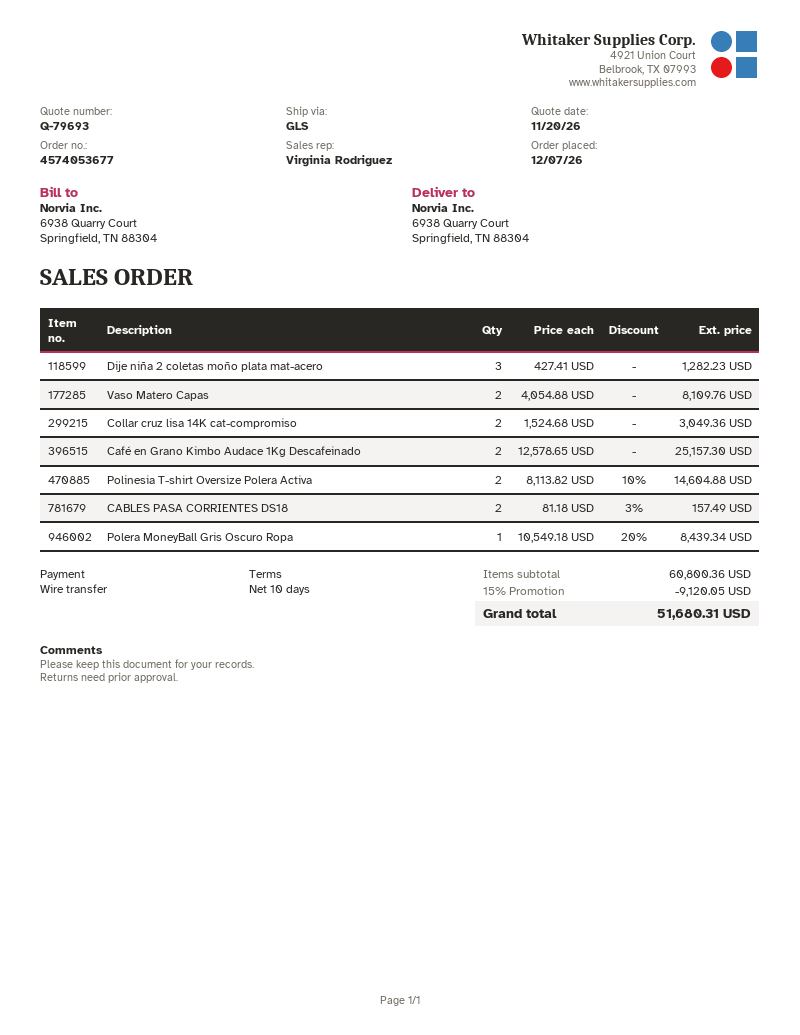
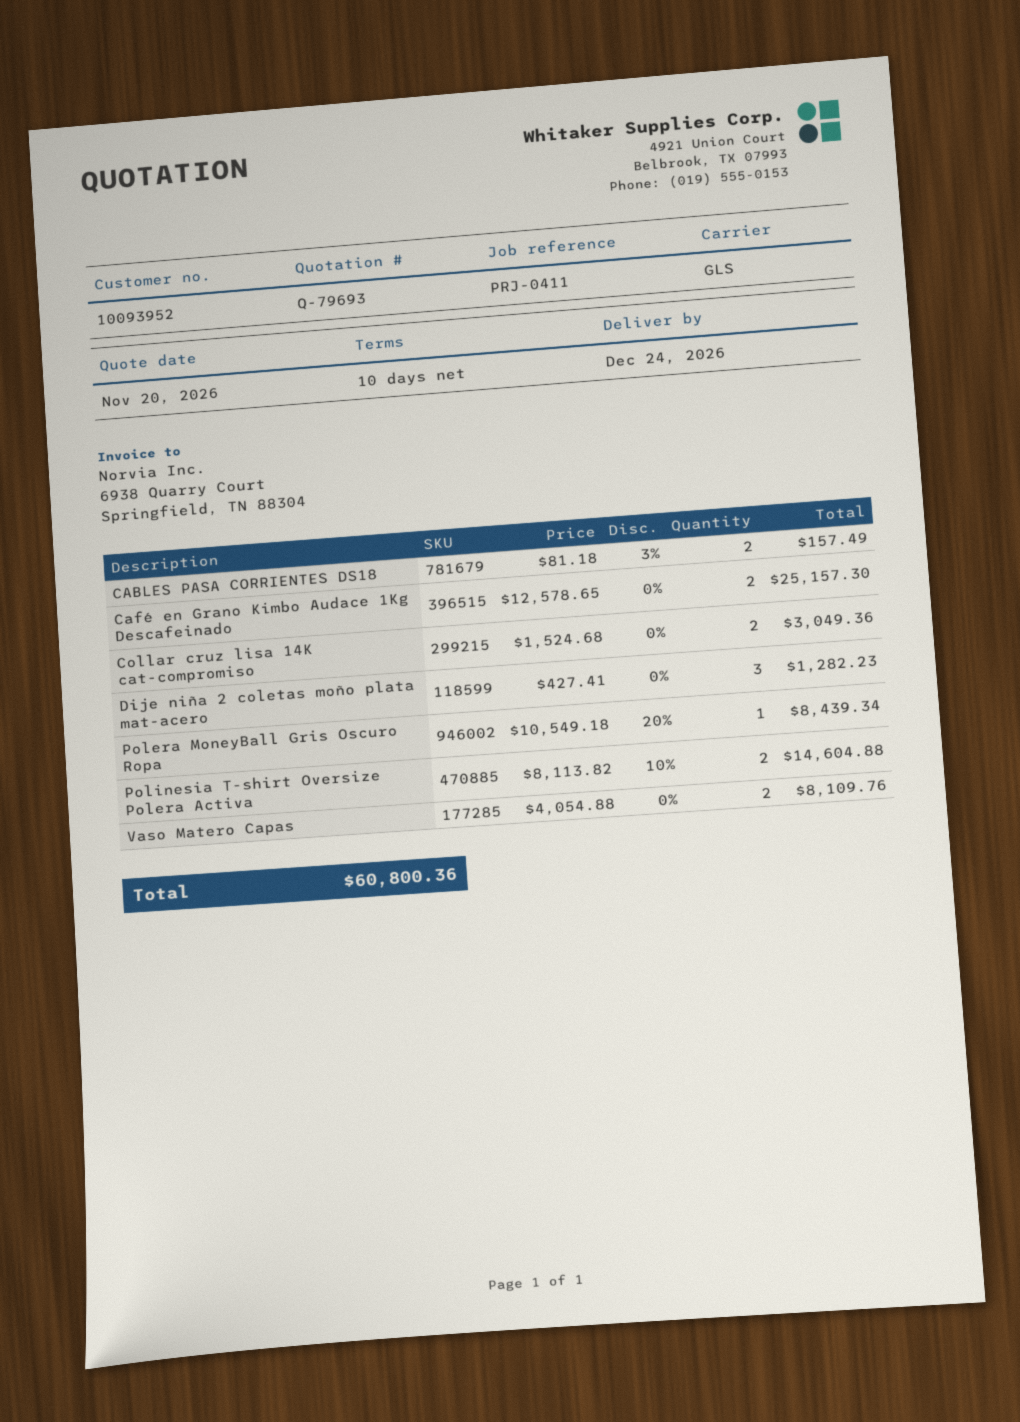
discount: 15% = 9120.05 -> none
total: 51680.31 -> 60800.36

